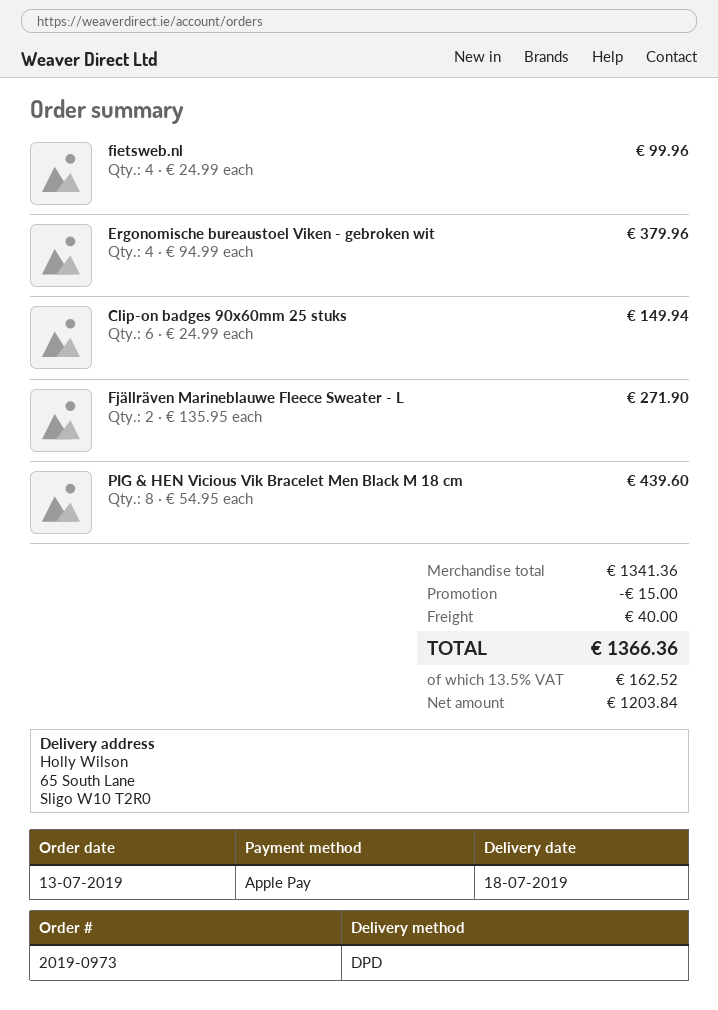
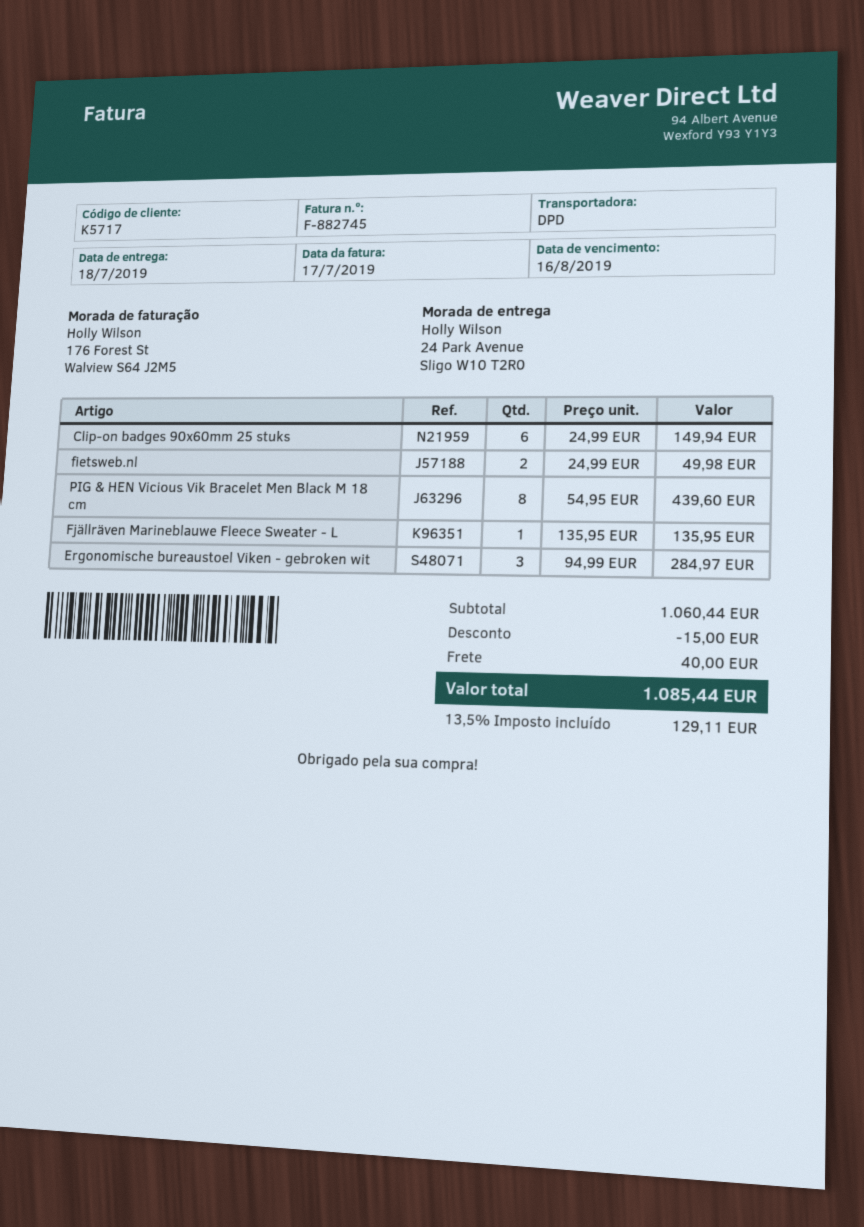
ship to: 65 South Lane, Sligo W10 T2R0 -> 24 Park Avenue, Sligo W10 T2R0
fietsweb.nl: 4 x 24.99 = 99.96 -> 2 x 24.99 = 49.98
Ergonomische bureaustoel Viken - gebroken wit: 4 x 94.99 = 379.96 -> 3 x 94.99 = 284.97
Fjällräven Marineblauwe Fleece Sweater - L: 2 x 135.95 = 271.90 -> 1 x 135.95 = 135.95
subtotal: 1341.36 -> 1060.44
tax: 13.5% = 162.52 -> 13.5% = 129.11
total: 1366.36 -> 1085.44

